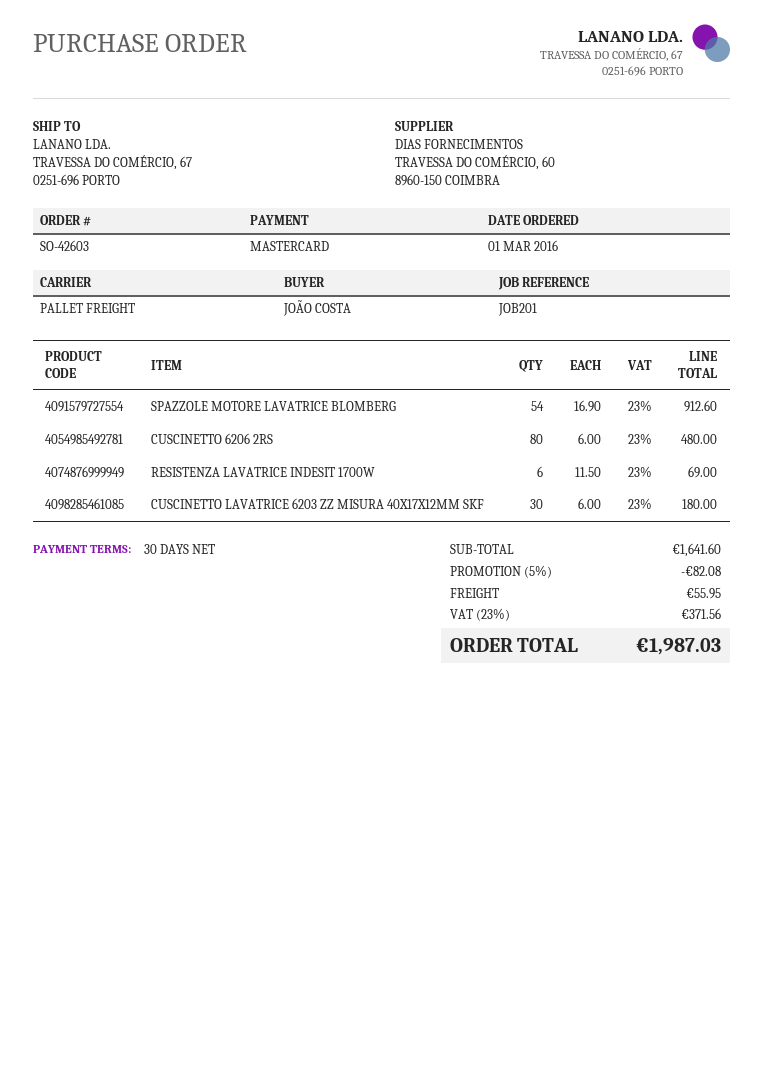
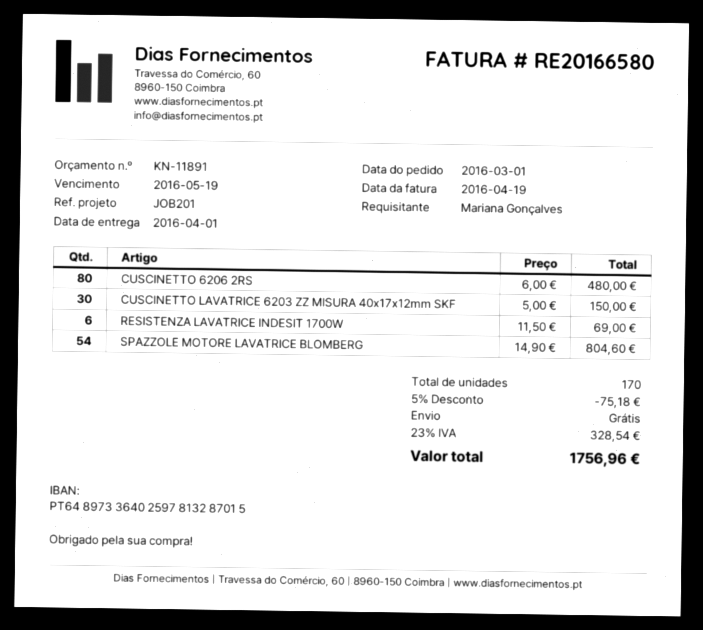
ordered by: JOÃO COSTA -> Mariana Gonçalves
SPAZZOLE MOTORE LAVATRICE BLOMBERG: 54 x 16.90 = 912.60 -> 54 x 14.90 = 804.60
CUSCINETTO LAVATRICE 6203 ZZ MISURA 40X17X12MM SKF: 30 x 6.00 = 180.00 -> 30 x 5.00 = 150.00
discount: 5% = 82.08 -> 5% = 75.18
shipping: 55.95 -> 0.00
tax: 23% = 371.56 -> 23% = 328.54
total: 1987.03 -> 1756.96

